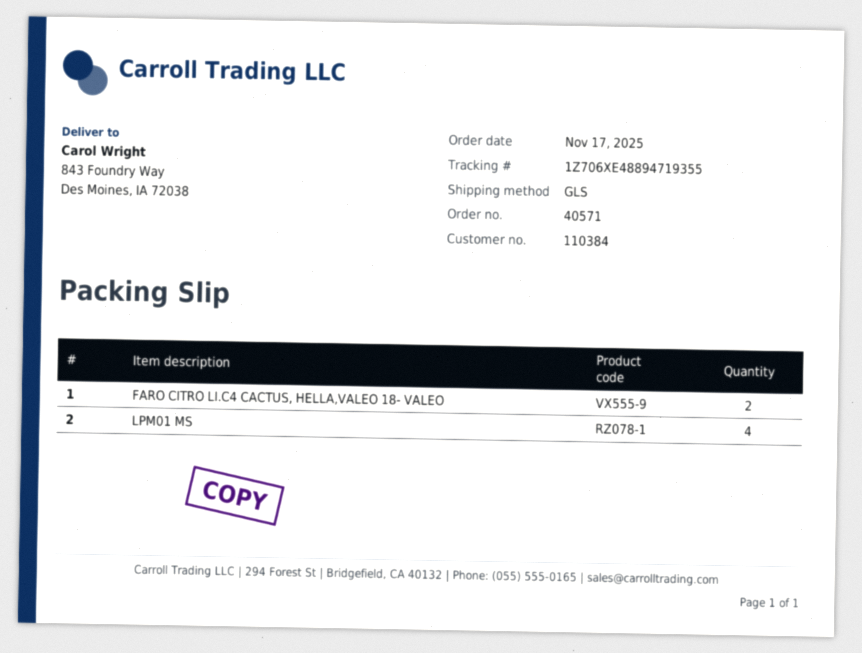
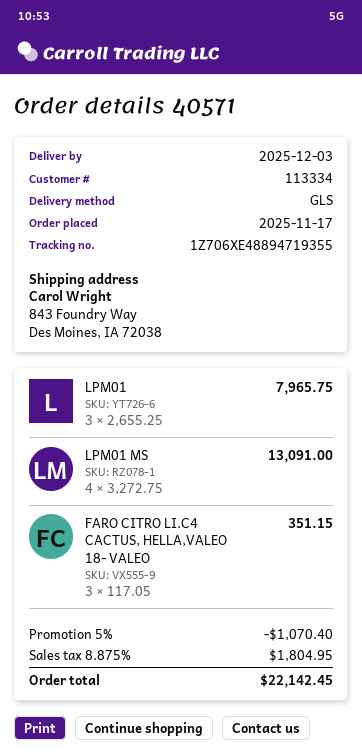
customer number: 110384 -> 113334
FARO CITRO LI.C4 CACTUS, HELLA,VALEO 18- VALEO: 2 -> 3
LPM01: none -> 3

